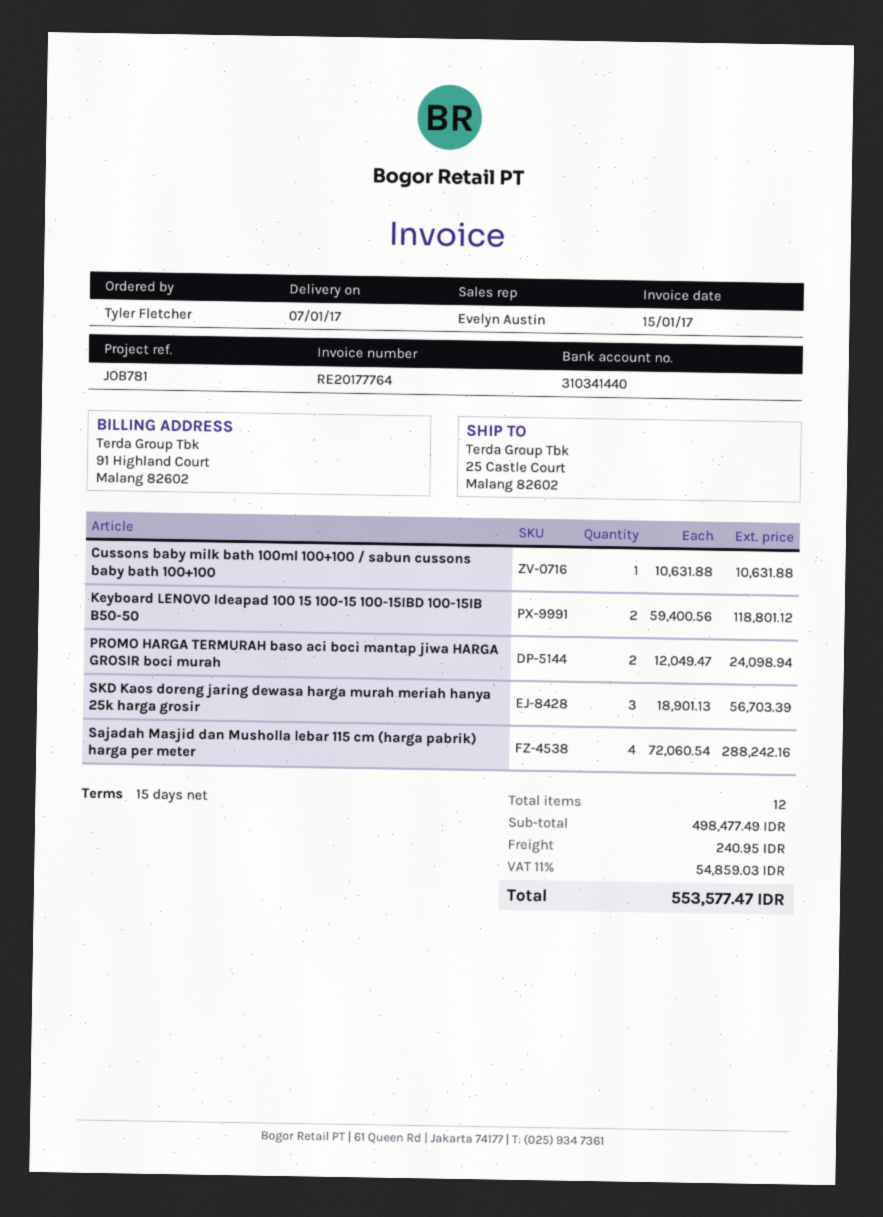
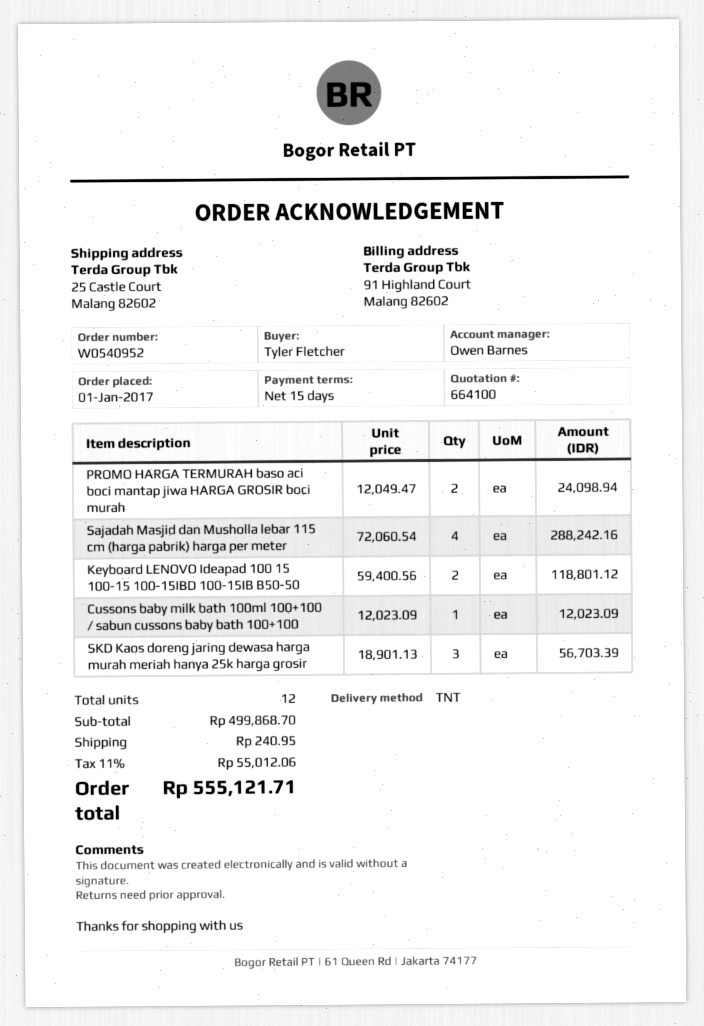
sales rep: Evelyn Austin -> Owen Barnes
Cussons baby milk bath 100ml 100+100 / sabun cussons baby bath 100+100: 1 x 10631.88 = 10631.88 -> 1 x 12023.09 = 12023.09
subtotal: 498477.49 -> 499868.70
tax: 11% = 54859.03 -> 11% = 55012.06
total: 553577.47 -> 555121.71

